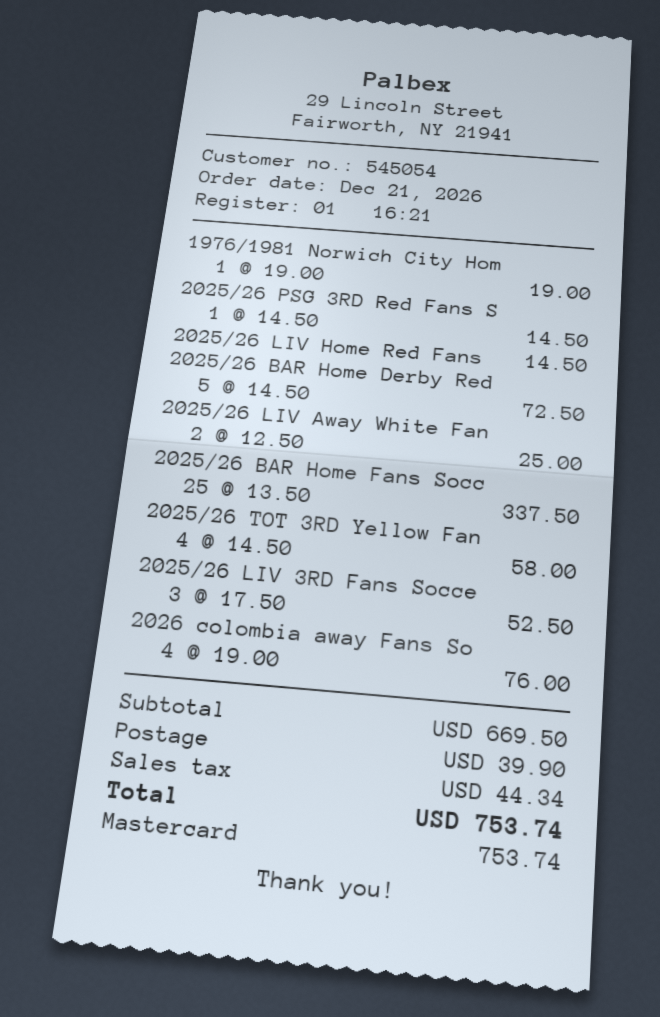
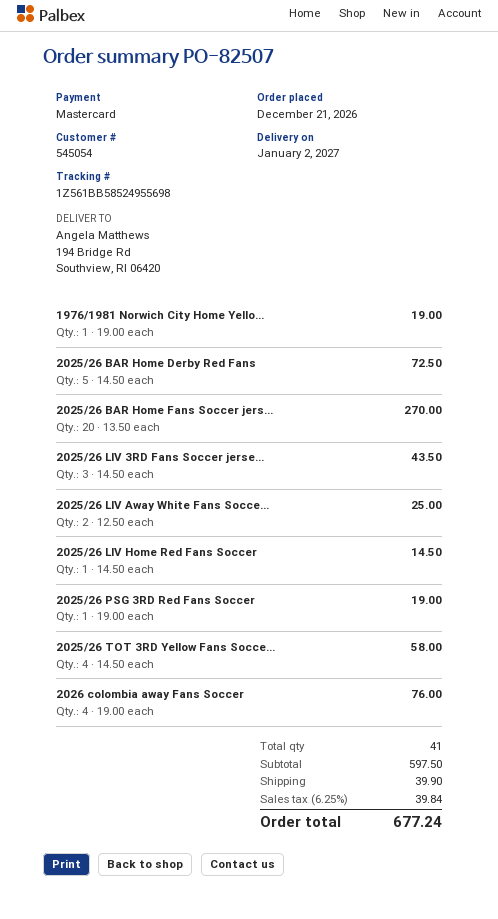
2025/26 PSG 3RD Red Fans S: 1 x 14.50 = 14.50 -> 1 x 19.00 = 19.00
2025/26 BAR Home Fans Socc: 25 x 13.50 = 337.50 -> 20 x 13.50 = 270.00
2025/26 LIV 3RD Fans Socce: 3 x 17.50 = 52.50 -> 3 x 14.50 = 43.50
subtotal: 669.50 -> 597.50
tax: 44.34 -> 39.84
total: 753.74 -> 677.24

